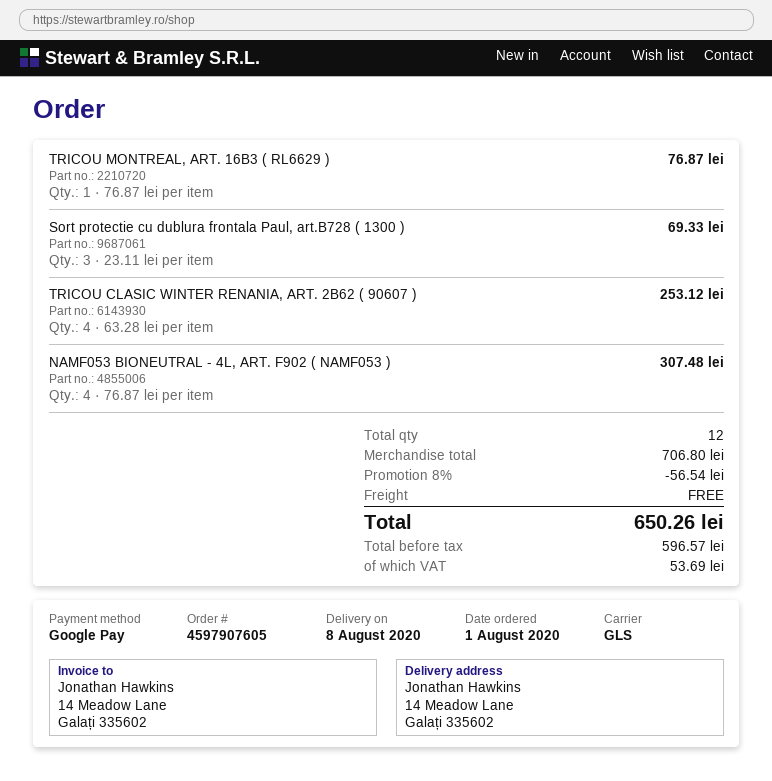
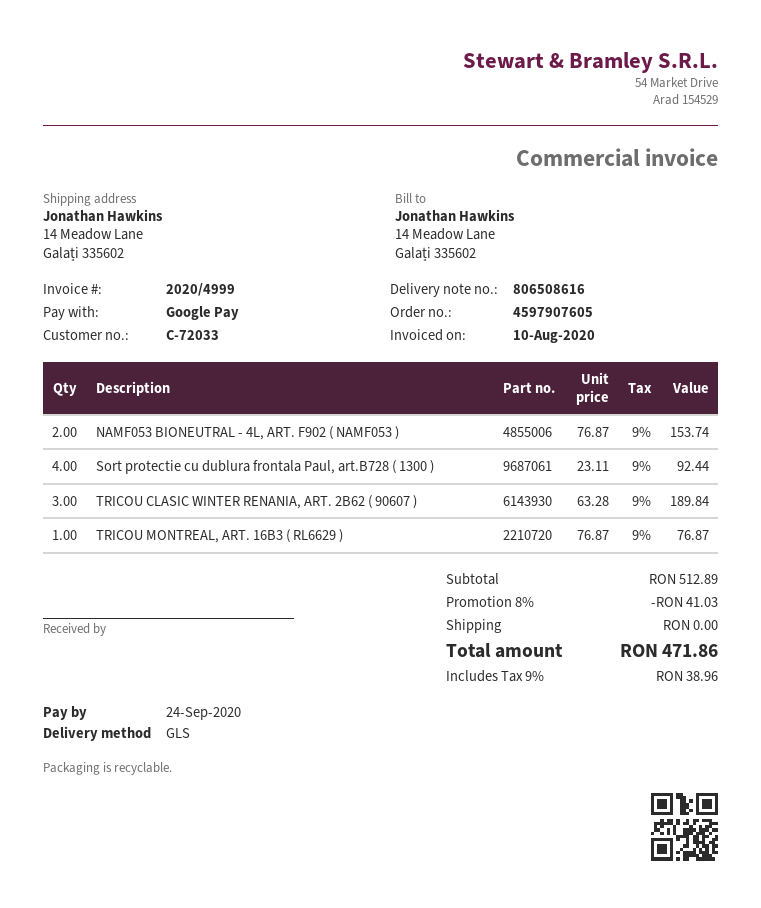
Sort protectie cu dublura frontala Paul, art.B728 ( 1300 ): 3 x 23.11 = 69.33 -> 4 x 23.11 = 92.44
TRICOU CLASIC WINTER RENANIA, ART. 2B62 ( 90607 ): 4 x 63.28 = 253.12 -> 3 x 63.28 = 189.84
NAMF053 BIONEUTRAL - 4L, ART. F902 ( NAMF053 ): 4 x 76.87 = 307.48 -> 2 x 76.87 = 153.74
subtotal: 706.80 -> 512.89
discount: 8% = 56.54 -> 8% = 41.03
tax: 53.69 -> 38.96
total: 650.26 -> 471.86

